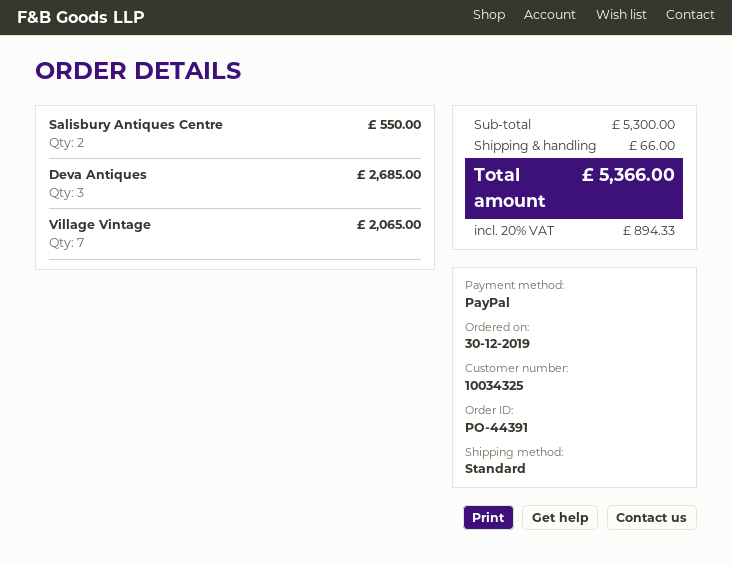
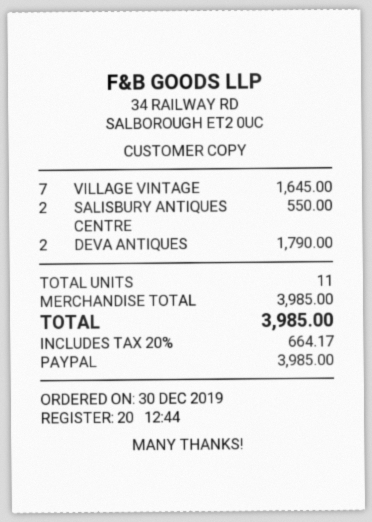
Deva Antiques: 3 for 2685.00 -> 2 for 1790.00
Village Vintage: 7 for 2065.00 -> 7 for 1645.00
subtotal: 5300.00 -> 3985.00
shipping: 66.00 -> none
tax: 20% = 894.33 -> 20% = 664.17
total: 5366.00 -> 3985.00

